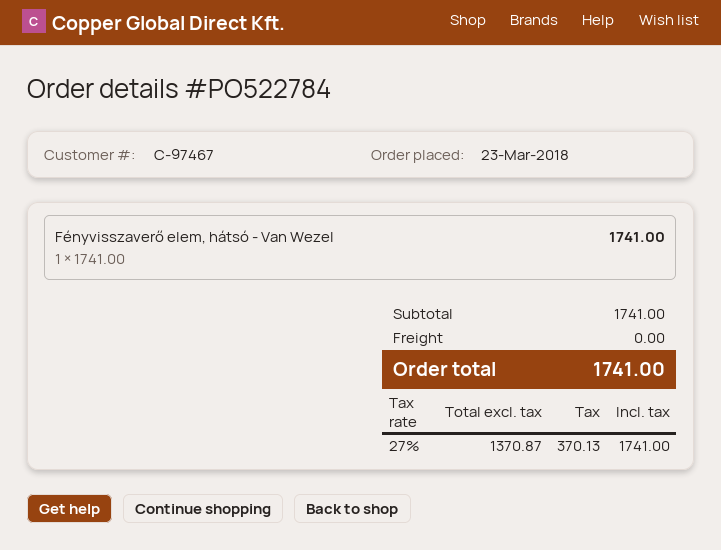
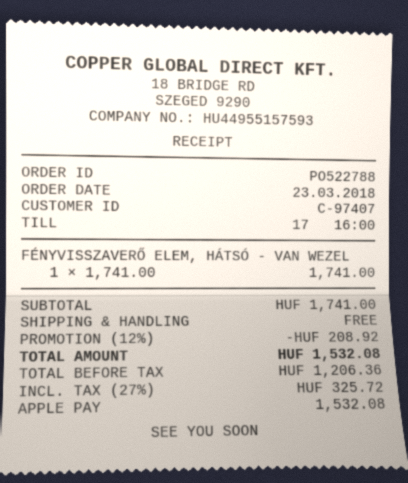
order number: PO522784 -> PO522788
customer number: C-97467 -> C-97407
discount: none -> 12% = 208.92
net: 1370.87 -> 1206.36
tax: 27% = 370.13 -> 27% = 325.72
total: 1741.00 -> 1532.08

